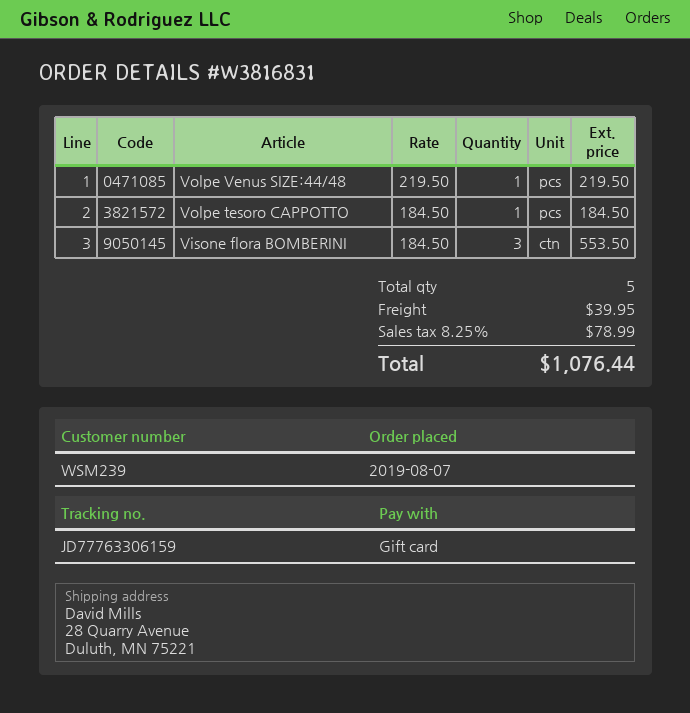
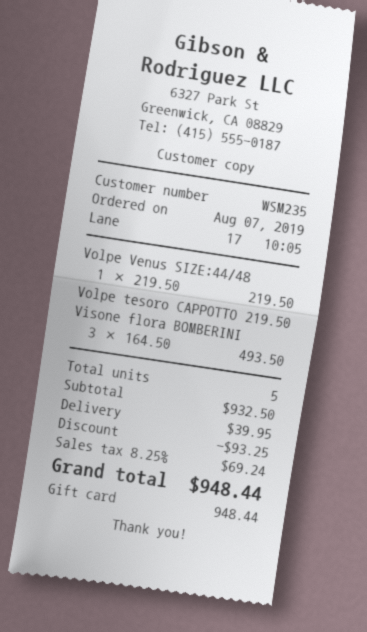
customer number: WSM239 -> WSM235
Volpe tesoro CAPPOTTO: 1 x 184.50 = 184.50 -> 1 x 219.50 = 219.50
Visone flora BOMBERINI: 3 x 184.50 = 553.50 -> 3 x 164.50 = 493.50
discount: none -> 93.25
tax: 8.25% = 78.99 -> 8.25% = 69.24
total: 1076.44 -> 948.44

